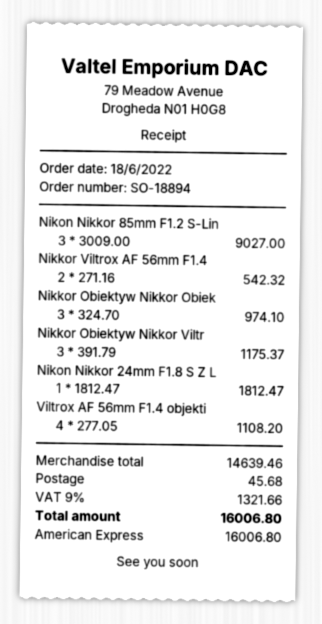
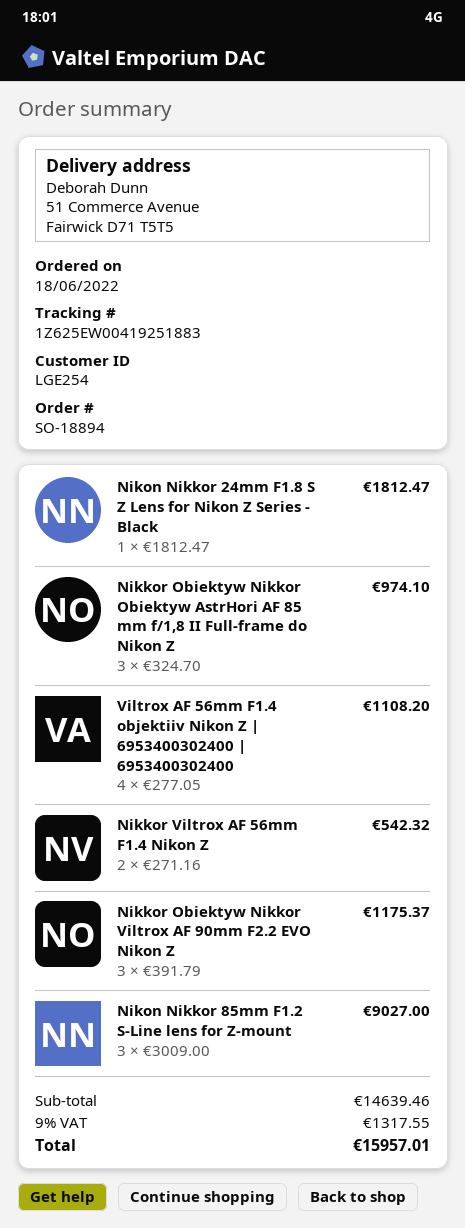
shipping: 45.68 -> none
tax: 9% = 1321.66 -> 9% = 1317.55
total: 16006.80 -> 15957.01

